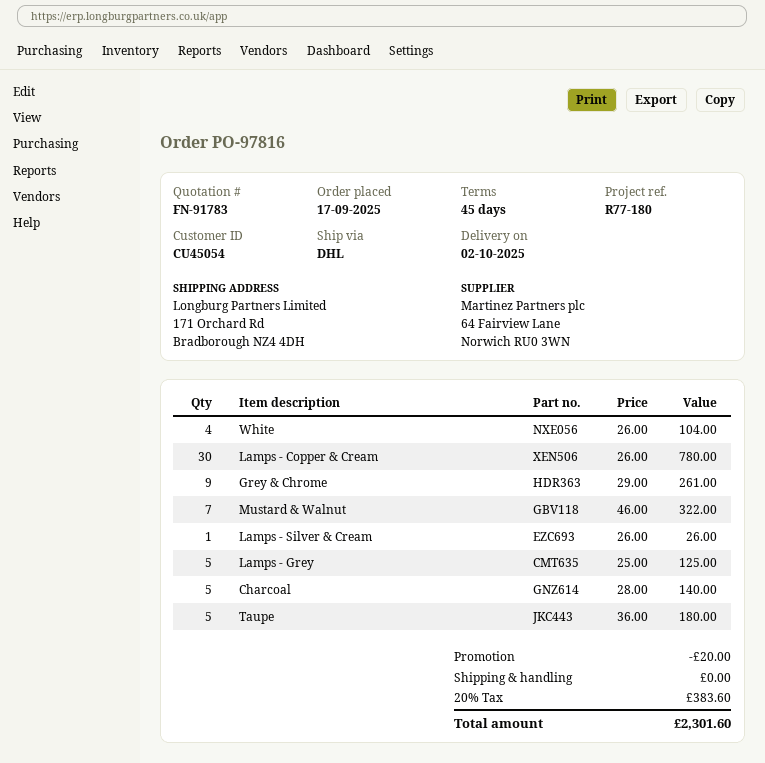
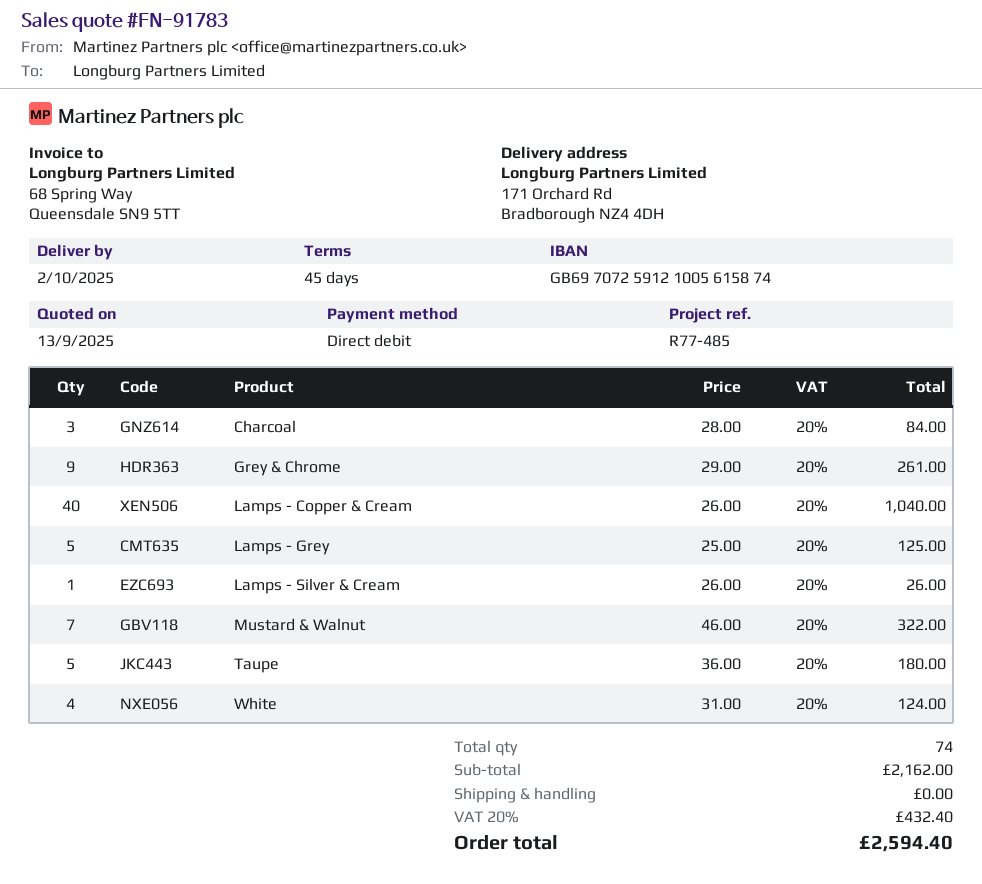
reference: R77-180 -> R77-485
White: 4 x 26.00 = 104.00 -> 4 x 31.00 = 124.00
Lamps - Copper & Cream: 30 x 26.00 = 780.00 -> 40 x 26.00 = 1040.00
Charcoal: 5 x 28.00 = 140.00 -> 3 x 28.00 = 84.00
discount: 20.00 -> none
tax: 20% = 383.60 -> 20% = 432.40
total: 2301.60 -> 2594.40

